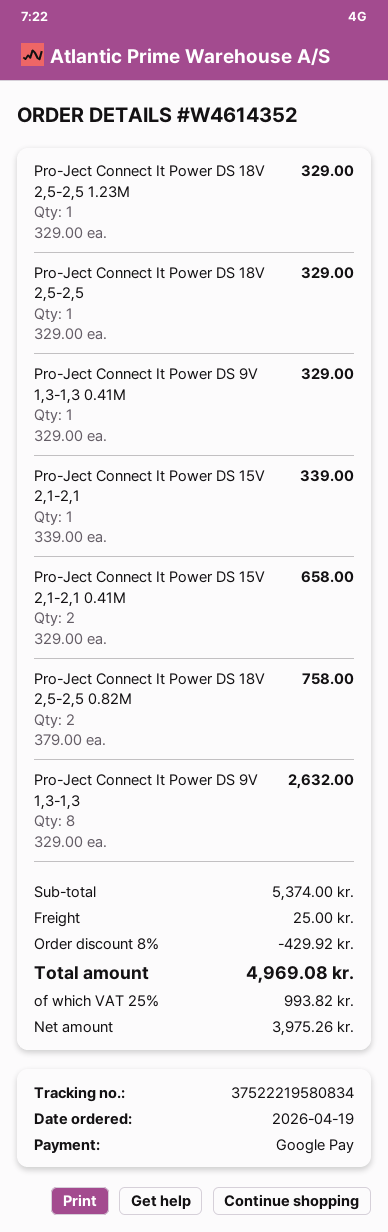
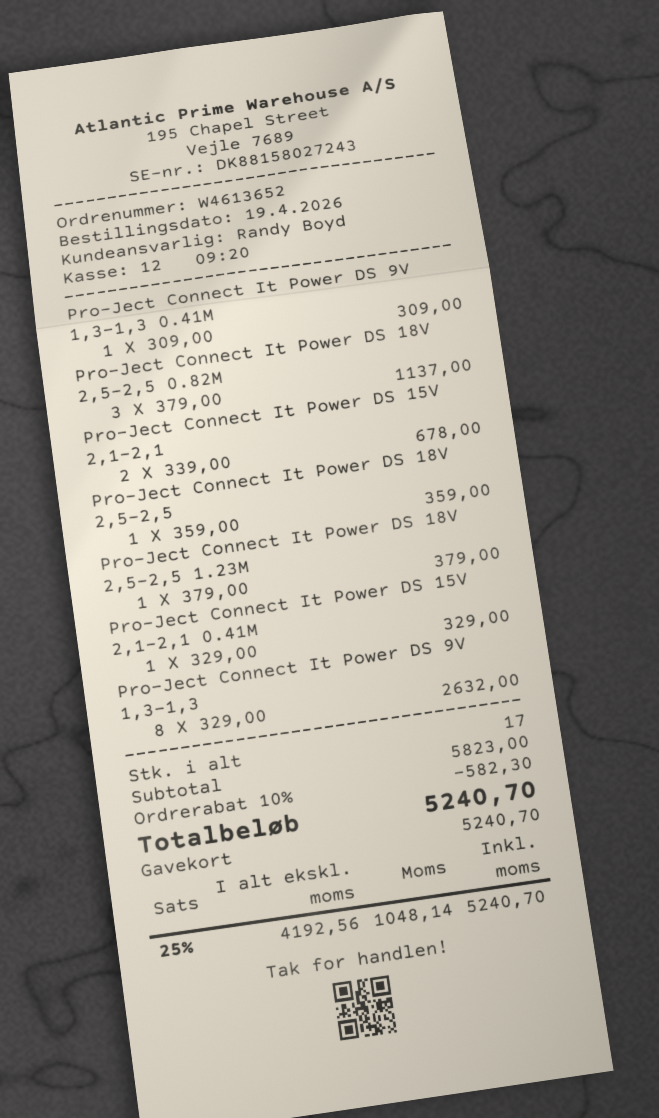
order number: W4614352 -> W4613652
payment method: Google Pay -> gift card
Pro-Ject Connect It Power DS 18V 2,5-2,5 1.23M: 1 x 329.00 = 329.00 -> 1 x 379.00 = 379.00
Pro-Ject Connect It Power DS 18V 2,5-2,5: 1 x 329.00 = 329.00 -> 1 x 359.00 = 359.00
Pro-Ject Connect It Power DS 9V 1,3-1,3 0.41M: 1 x 329.00 = 329.00 -> 1 x 309.00 = 309.00
Pro-Ject Connect It Power DS 15V 2,1-2,1: 1 x 339.00 = 339.00 -> 2 x 339.00 = 678.00
Pro-Ject Connect It Power DS 15V 2,1-2,1 0.41M: 2 x 329.00 = 658.00 -> 1 x 329.00 = 329.00
Pro-Ject Connect It Power DS 18V 2,5-2,5 0.82M: 2 x 379.00 = 758.00 -> 3 x 379.00 = 1137.00
subtotal: 5374.00 -> 5823.00
discount: 8% = 429.92 -> 10% = 582.30
shipping: 25.00 -> none
net: 3975.26 -> 4192.56
tax: 25% = 993.82 -> 25% = 1048.14
total: 4969.08 -> 5240.70

